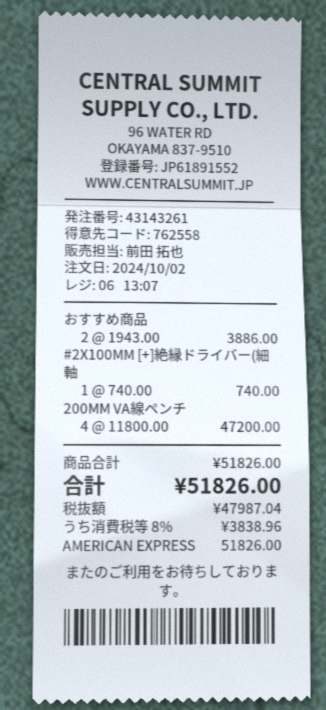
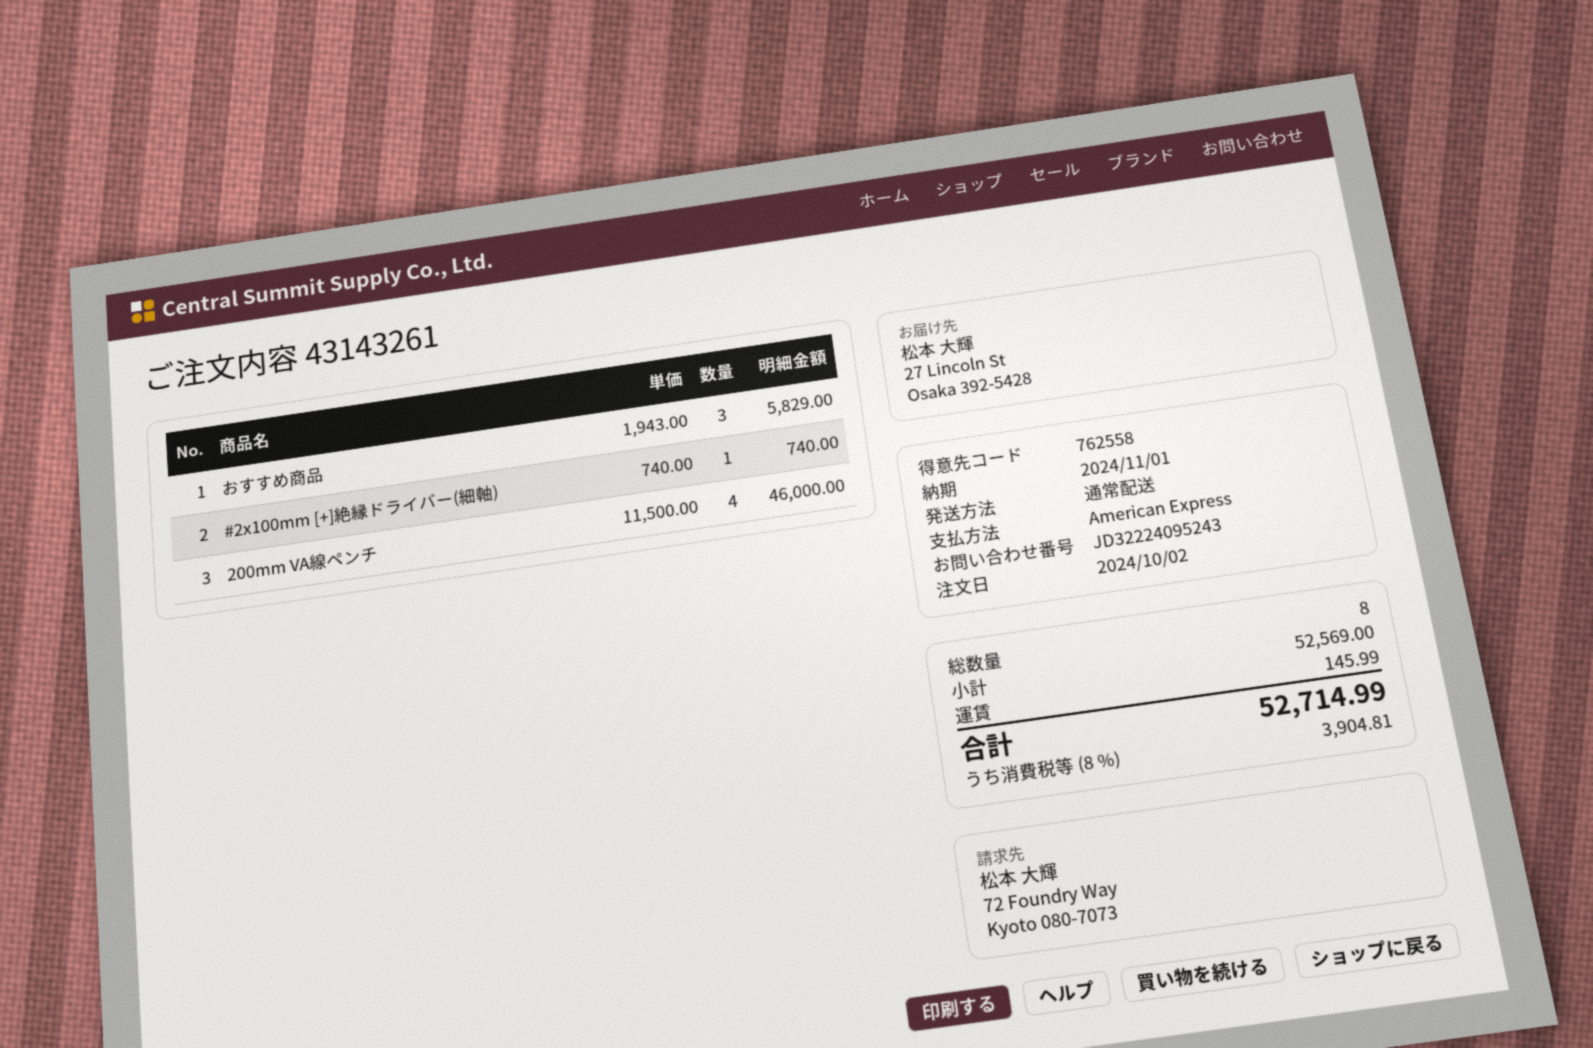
おすすめ商品: 2 x 1943.00 = 3886.00 -> 3 x 1943.00 = 5829.00
200MM VA線ペンチ: 4 x 11800.00 = 47200.00 -> 4 x 11500.00 = 46000.00
subtotal: 51826.00 -> 52569.00
shipping: none -> 145.99
tax: 8% = 3838.96 -> 8% = 3904.81
total: 51826.00 -> 52714.99

